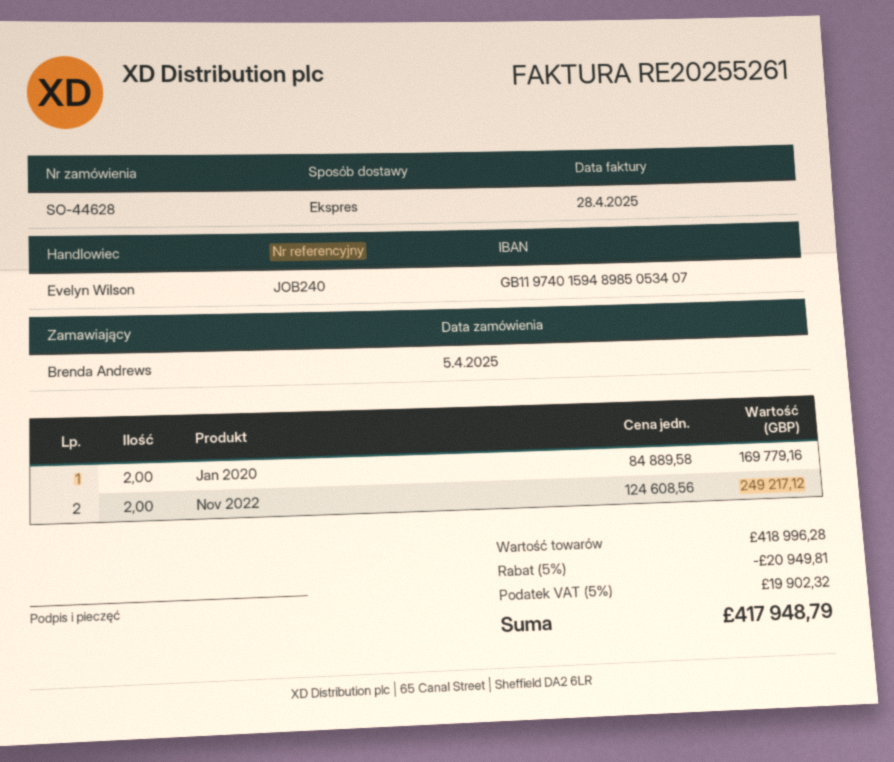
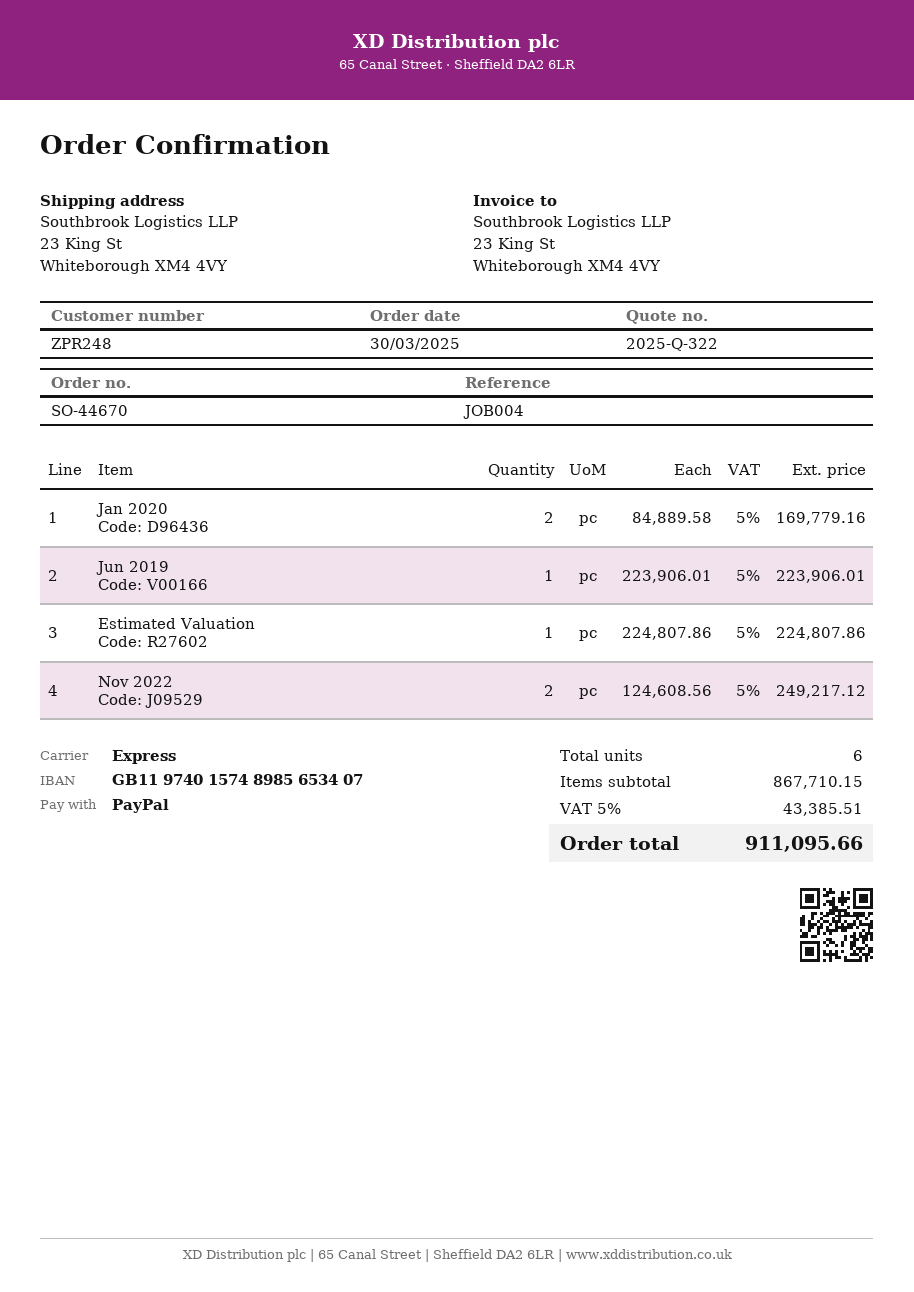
order number: SO-44628 -> SO-44670
order date: 2025-04-05 -> 2025-03-30
reference: JOB240 -> JOB004
bank account: GB11974015948985053407 -> GB11974015748985653407
Jun 2019: none -> 1 x 223906.01 = 223906.01
Estimated Valuation: none -> 1 x 224807.86 = 224807.86
subtotal: 418996.28 -> 867710.15
discount: 5% = 20949.81 -> none
tax: 5% = 19902.32 -> 5% = 43385.51
total: 417948.79 -> 911095.66

